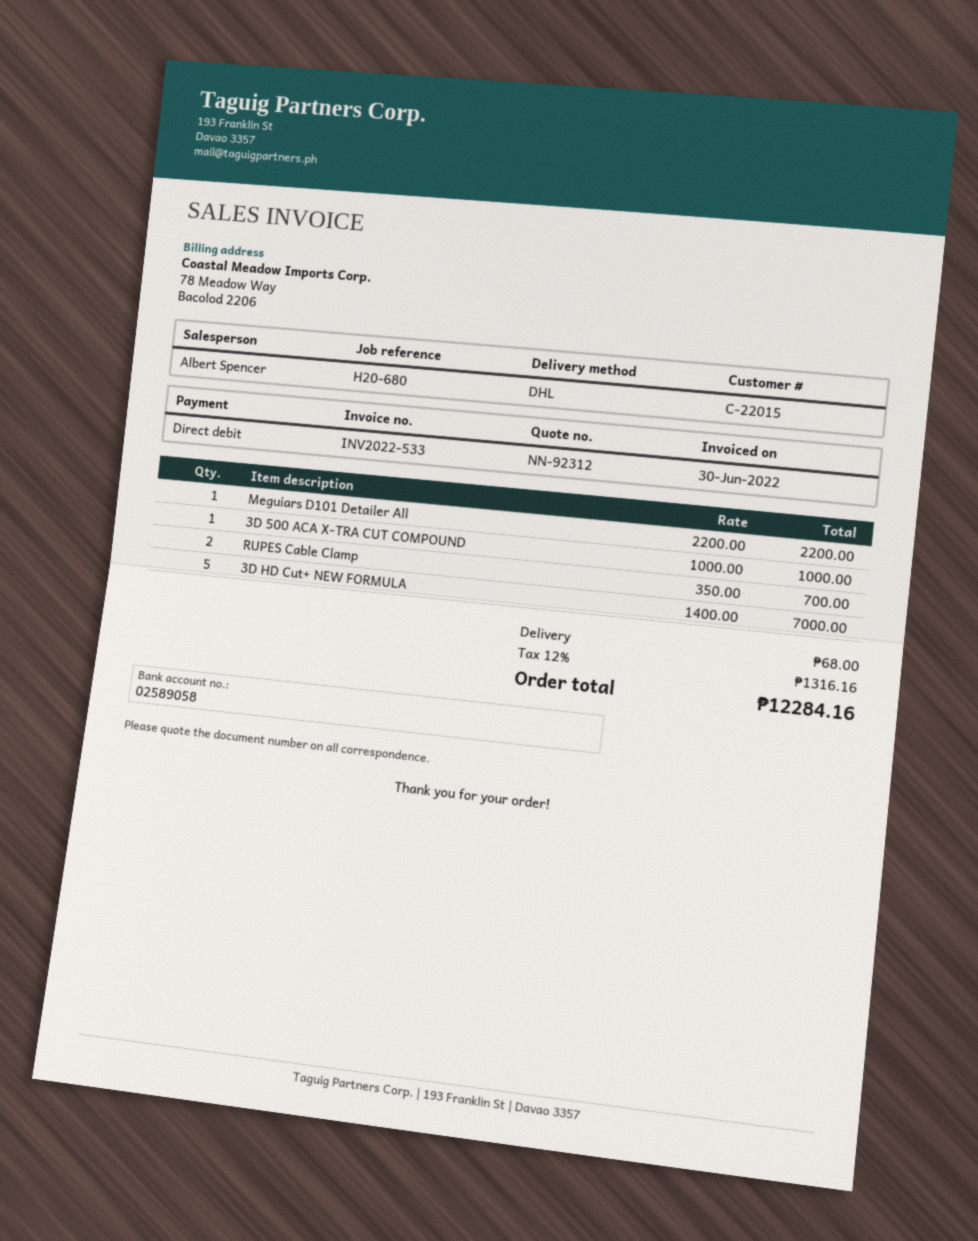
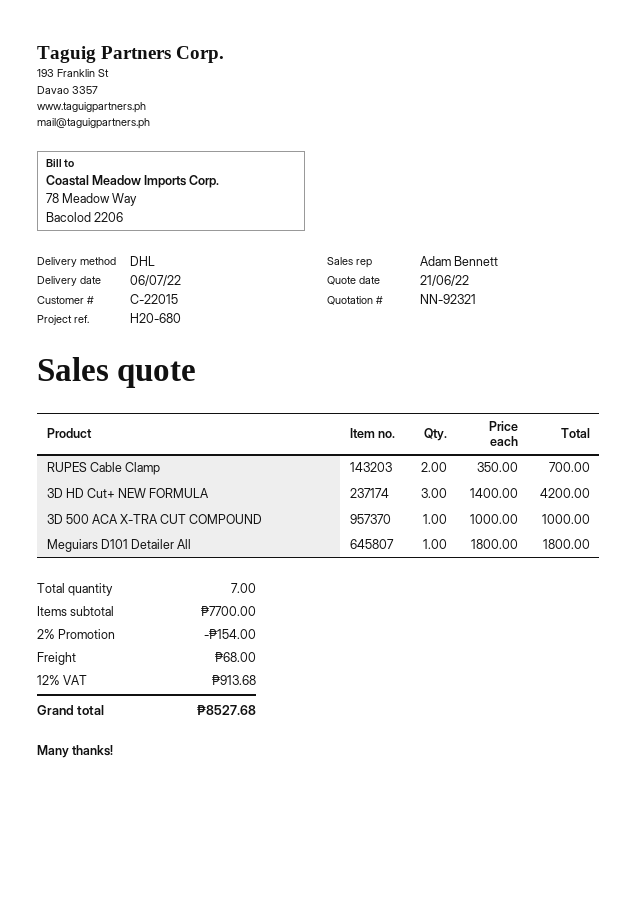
quote number: NN-92312 -> NN-92321
sales rep: Albert Spencer -> Adam Bennett
Meguiars D101 Detailer All: 1 x 2200.00 = 2200.00 -> 1 x 1800.00 = 1800.00
3D HD Cut+ NEW FORMULA: 5 x 1400.00 = 7000.00 -> 3 x 1400.00 = 4200.00
discount: none -> 2% = 154.00
tax: 12% = 1316.16 -> 12% = 913.68
total: 12284.16 -> 8527.68

